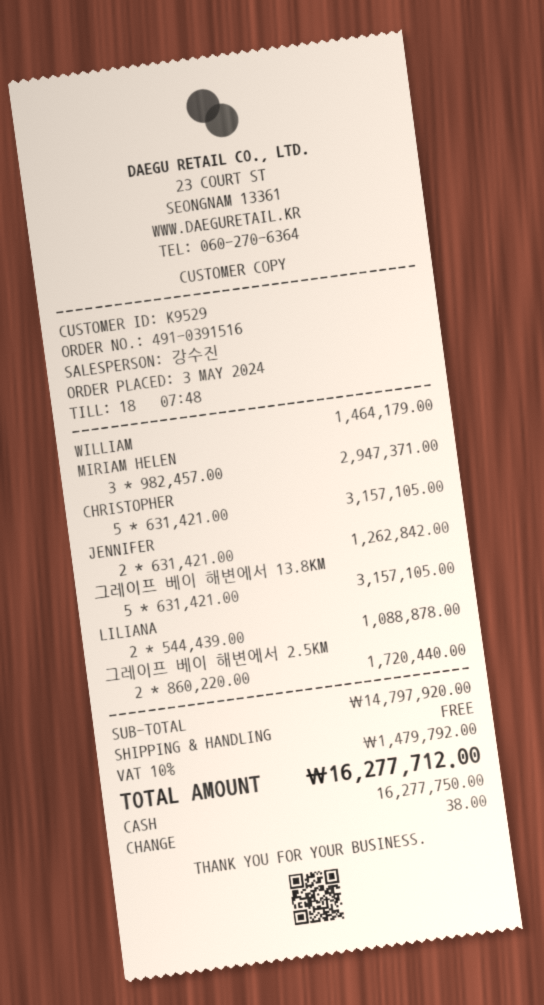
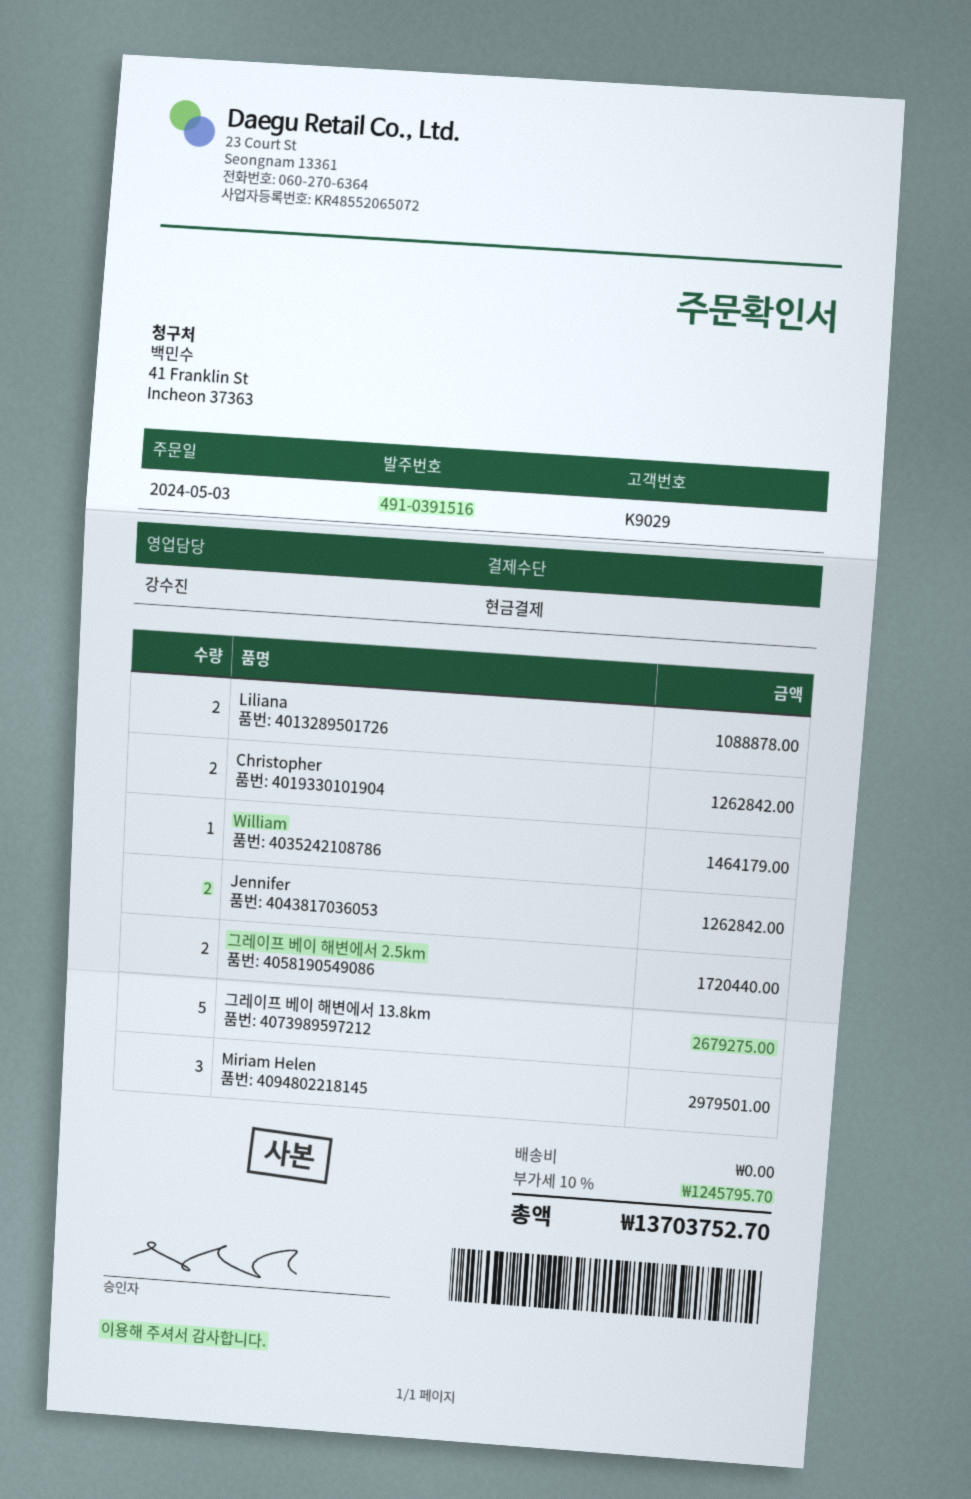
customer number: K9529 -> K9029
MIRIAM HELEN: 3 for 2947371.00 -> 3 for 2979501.00
CHRISTOPHER: 5 for 3157105.00 -> 2 for 1262842.00
그레이프 베이 해변에서 13.8KM: 5 for 3157105.00 -> 5 for 2679275.00
tax: 10% = 1479792.00 -> 10% = 1245795.70
total: 16277712.00 -> 13703752.70

